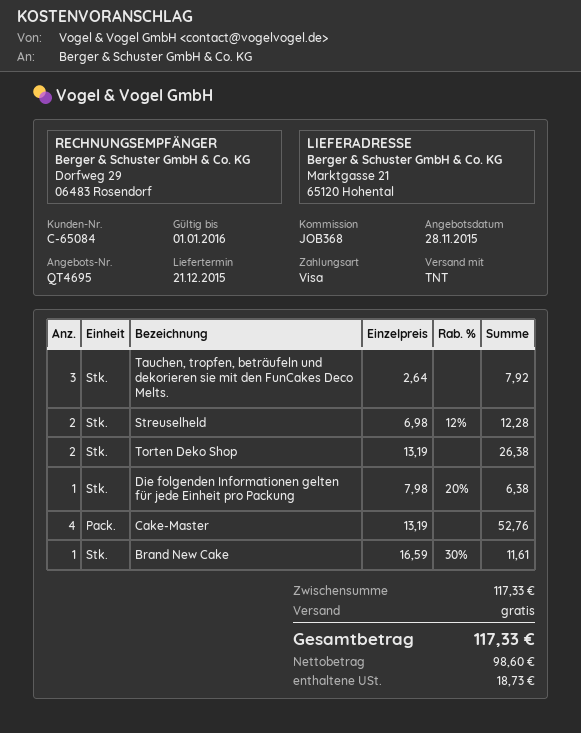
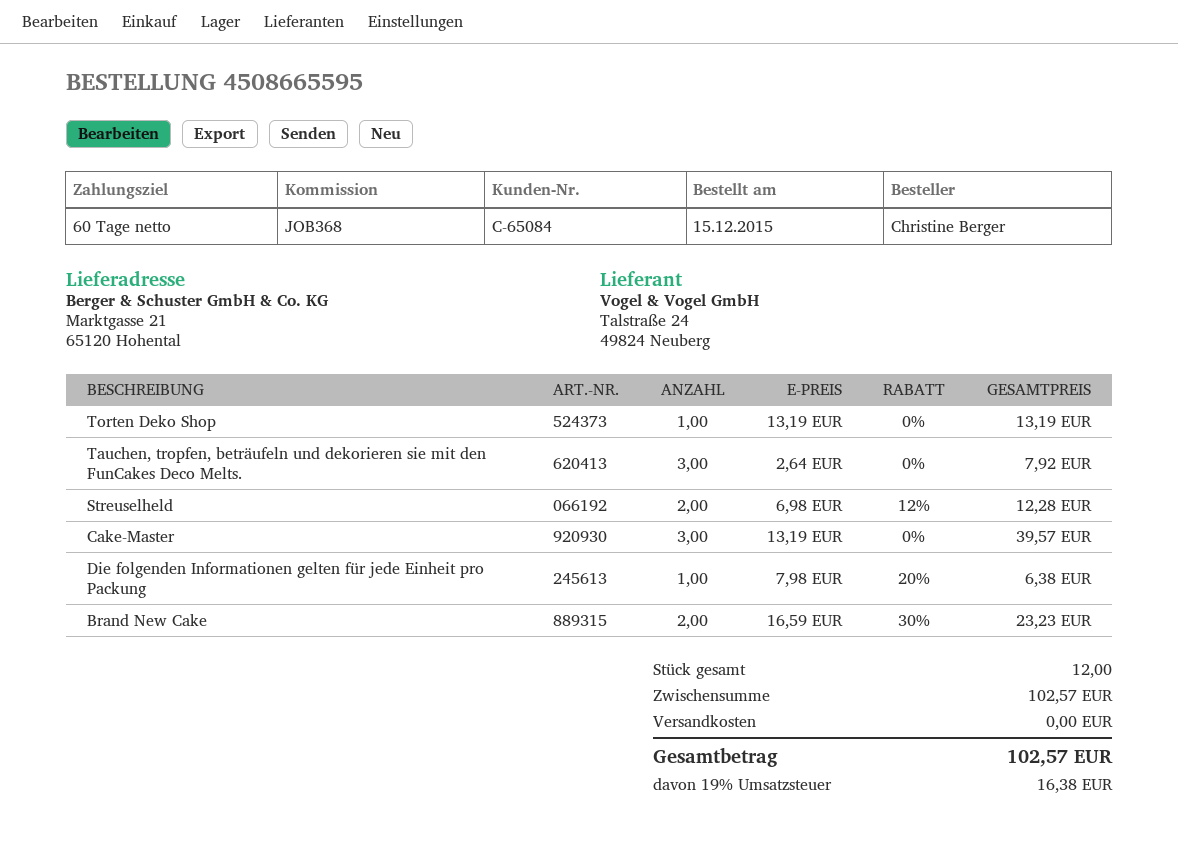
Torten Deko Shop: 2 x 13.19 = 26.38 -> 1 x 13.19 = 13.19
Cake-Master: 4 x 13.19 = 52.76 -> 3 x 13.19 = 39.57
Brand New Cake: 1 x 16.59 - 30% = 11.61 -> 2 x 16.59 - 30% = 23.23
subtotal: 117.33 -> 102.57
tax: 18.73 -> 16.38
total: 117.33 -> 102.57

